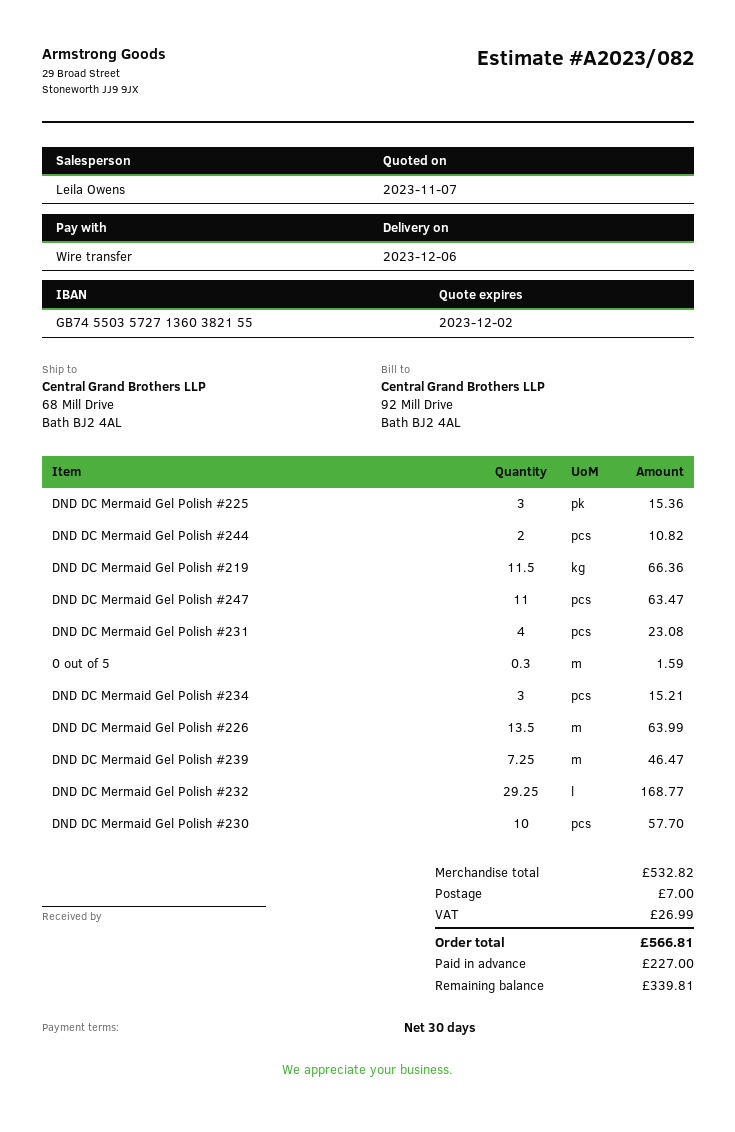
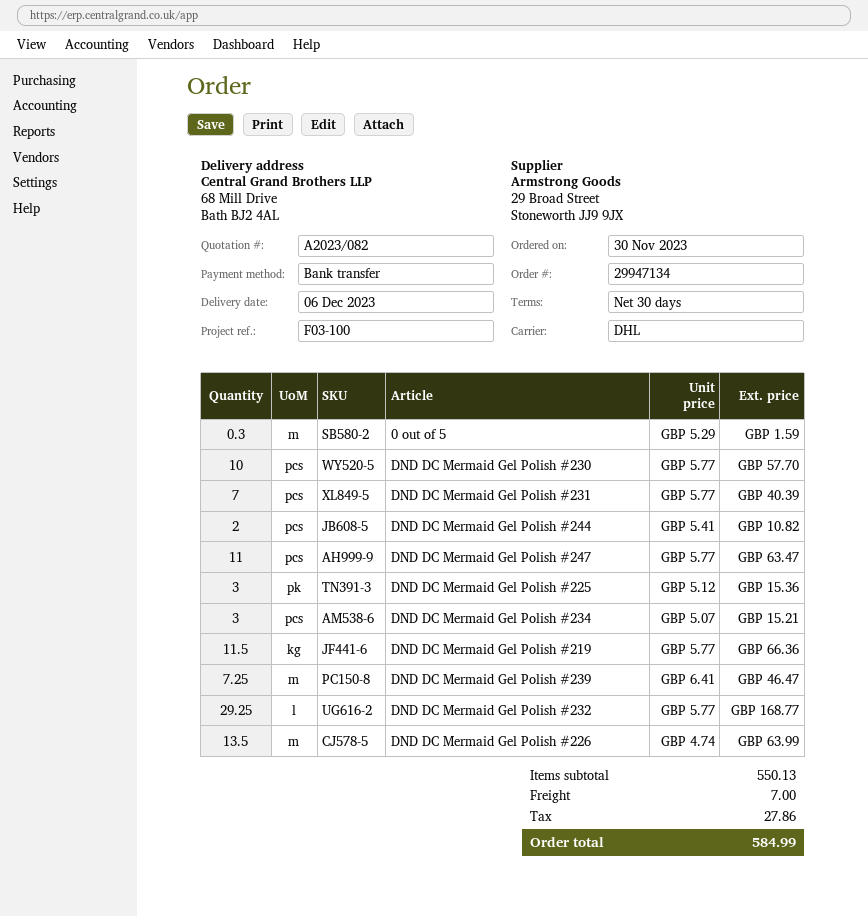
DND DC Mermaid Gel Polish #231: 4 for 23.08 -> 7 for 40.39
subtotal: 532.82 -> 550.13
tax: 26.99 -> 27.86
total: 566.81 -> 584.99

